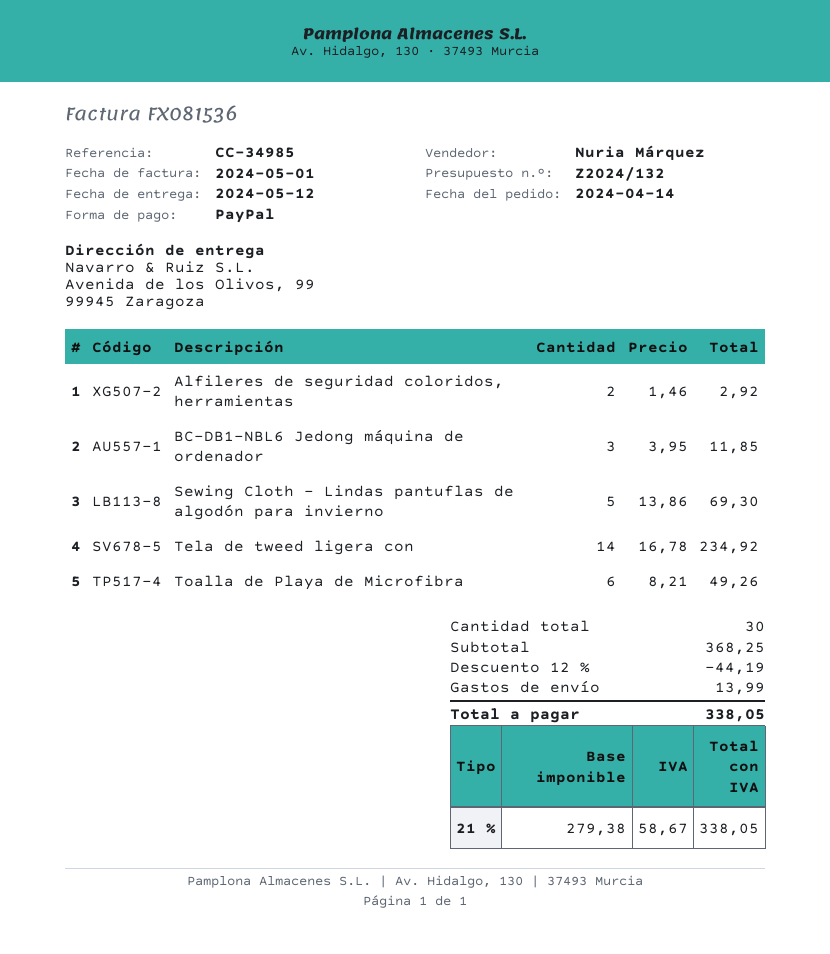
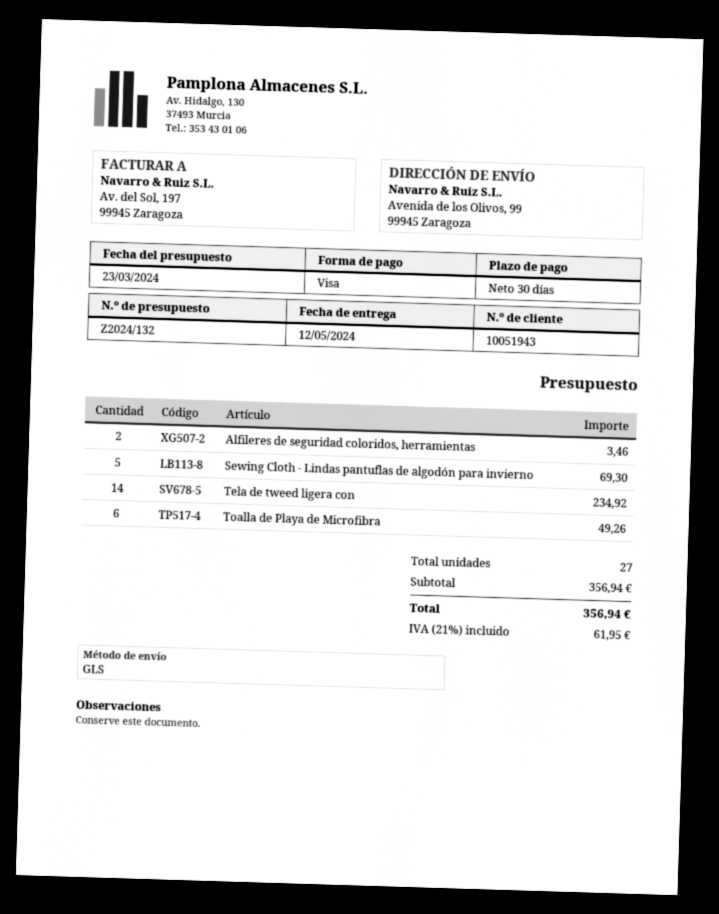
payment method: PayPal -> Visa
Alfileres de seguridad coloridos, herramientas: 2 for 2.92 -> 2 for 3.46
BC-DB1-NBL6 Jedong máquina de ordenador: 3 for 11.85 -> none
total quantity: 30 -> 27
subtotal: 368.25 -> 356.94
discount: 12% = 44.19 -> none
shipping: 13.99 -> none
tax: 21% = 58.67 -> 21% = 61.95
total: 338.05 -> 356.94

